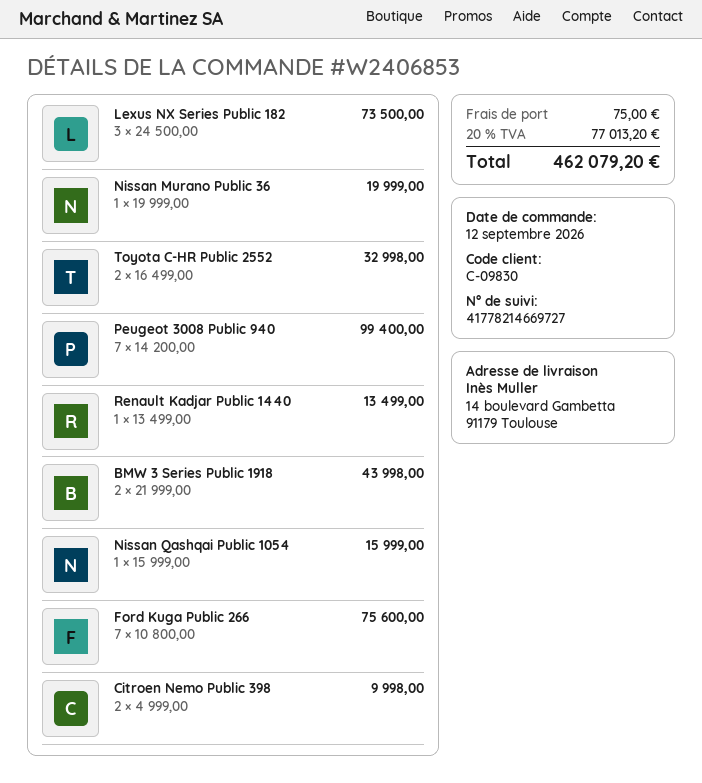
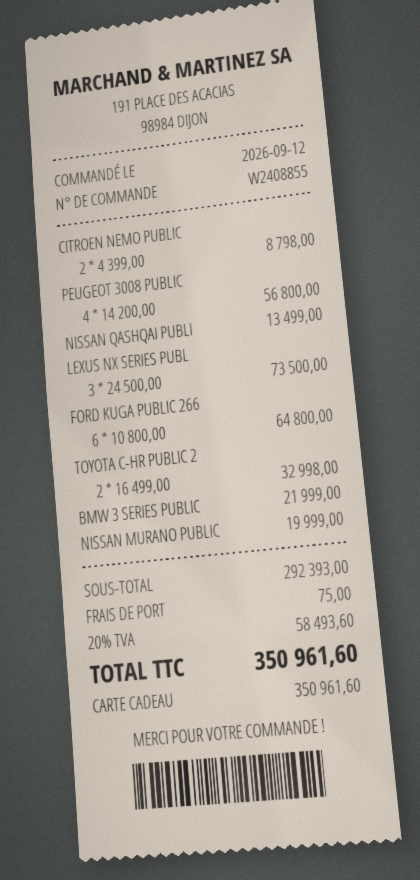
order number: W2406853 -> W2408855
Peugeot 3008 Public 940: 7 x 14200.00 = 99400.00 -> 4 x 14200.00 = 56800.00
Renault Kadjar Public 1440: 1 x 13499.00 = 13499.00 -> none
BMW 3 Series Public 1918: 2 x 21999.00 = 43998.00 -> 1 x 21999.00 = 21999.00
Nissan Qashqai Public 1054: 1 x 15999.00 = 15999.00 -> 1 x 13499.00 = 13499.00
Ford Kuga Public 266: 7 x 10800.00 = 75600.00 -> 6 x 10800.00 = 64800.00
Citroen Nemo Public 398: 2 x 4999.00 = 9998.00 -> 2 x 4399.00 = 8798.00
tax: 20% = 77013.20 -> 20% = 58493.60
total: 462079.20 -> 350961.60

